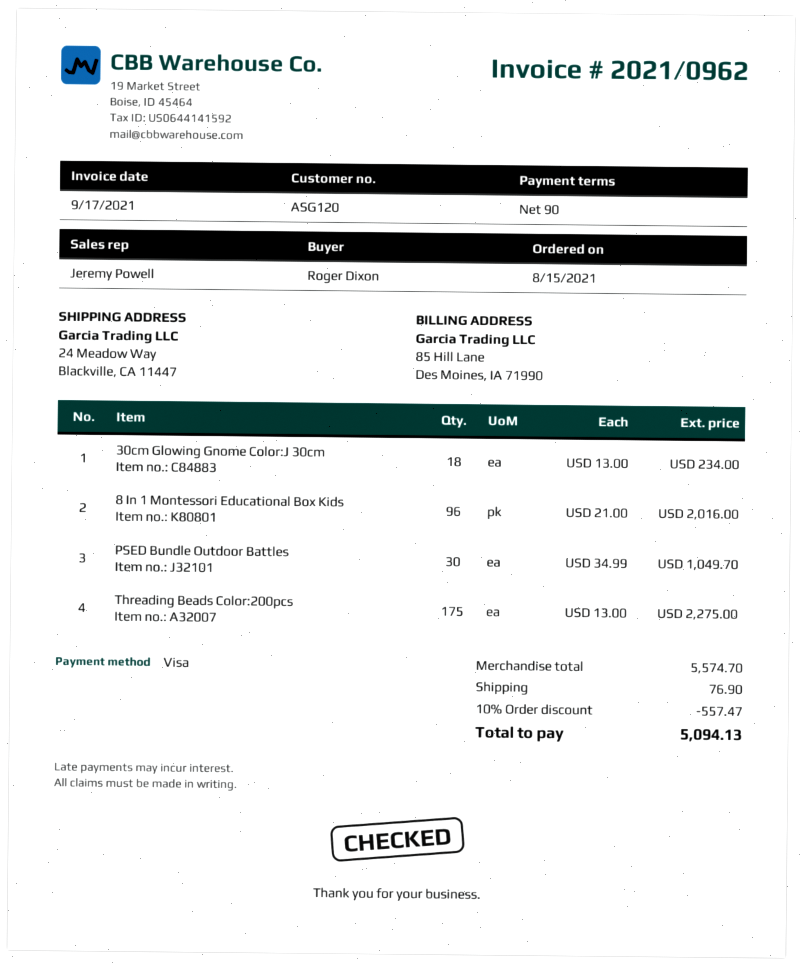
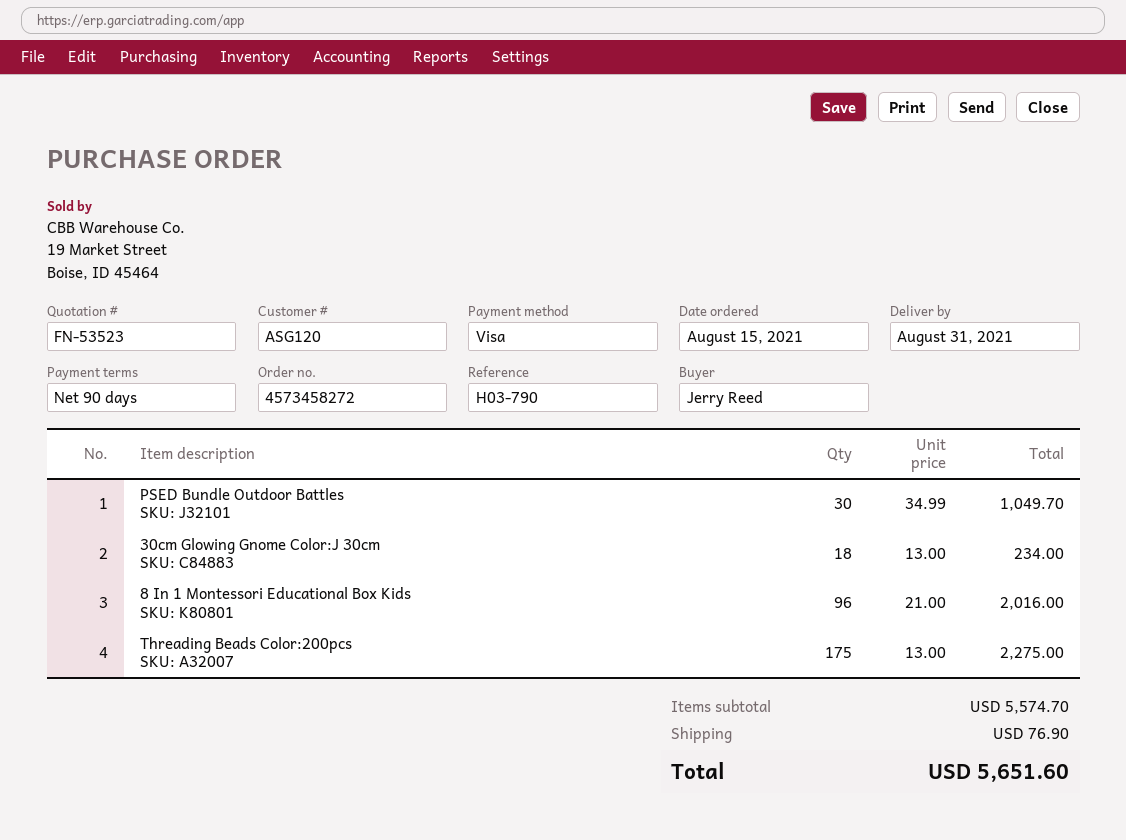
ordered by: Roger Dixon -> Jerry Reed
discount: 10% = 557.47 -> none
total: 5094.13 -> 5651.60

